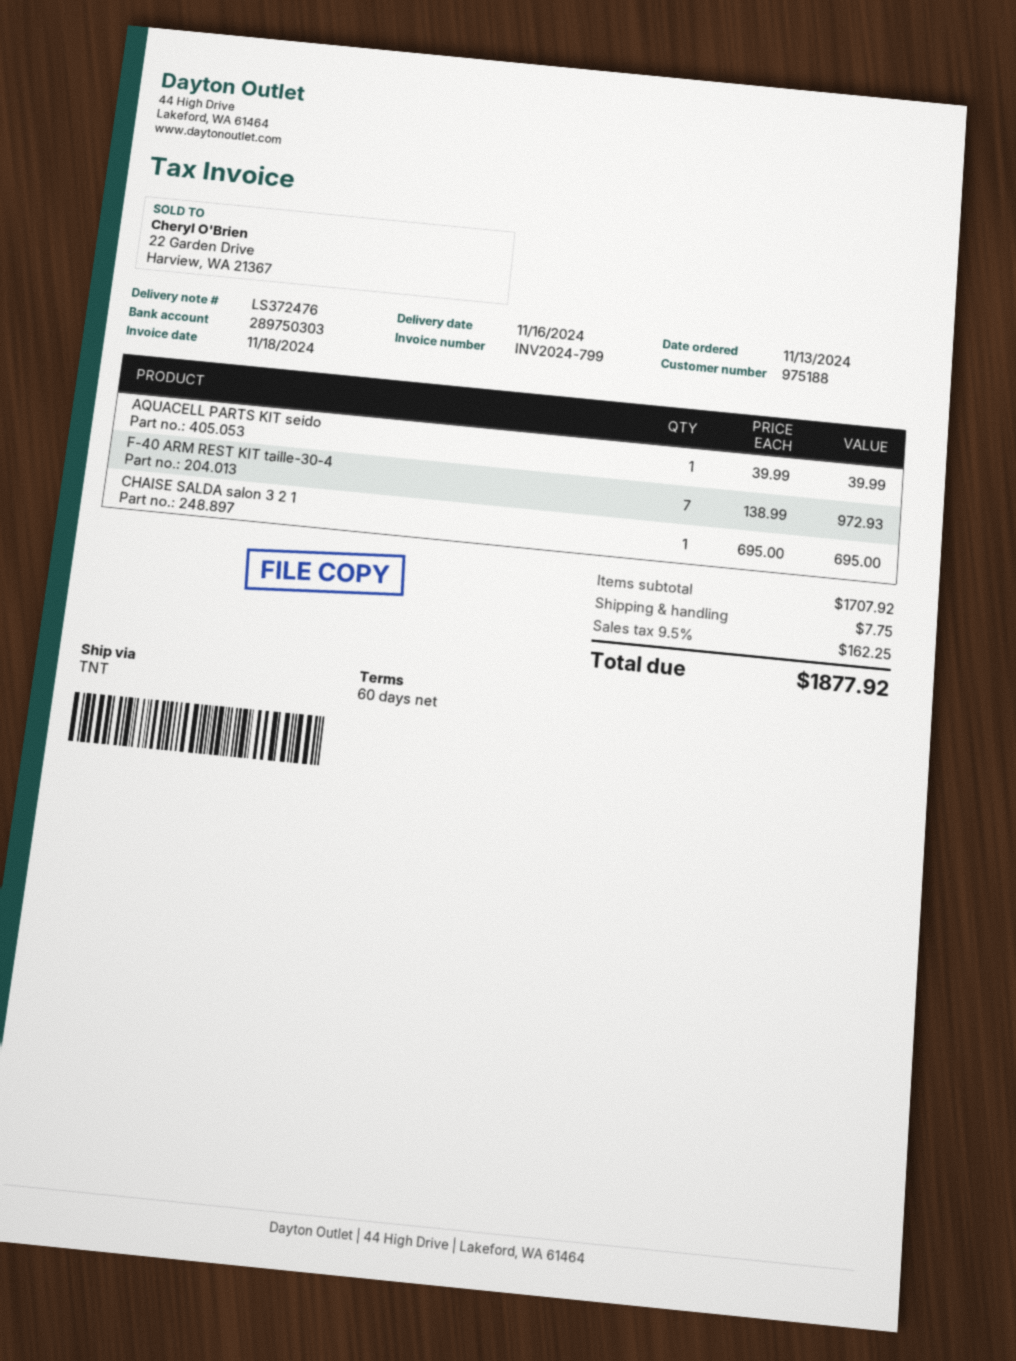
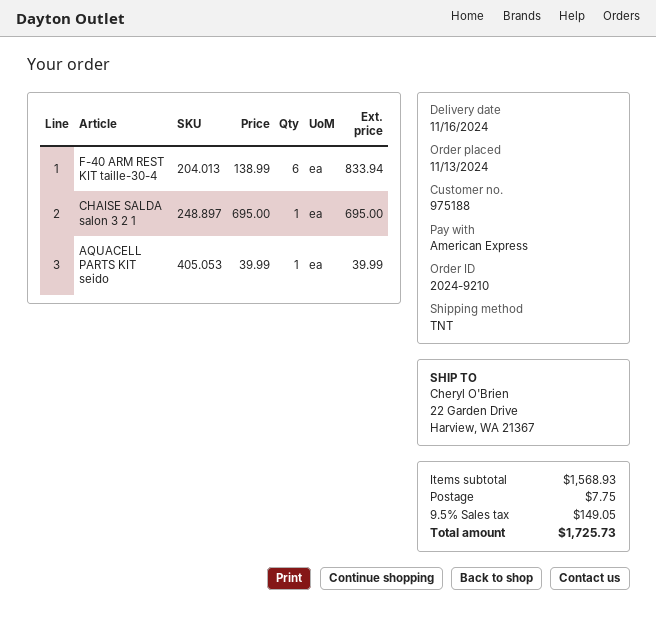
F-40 ARM REST KIT taille-30-4: 7 x 138.99 = 972.93 -> 6 x 138.99 = 833.94
subtotal: 1707.92 -> 1568.93
tax: 9.5% = 162.25 -> 9.5% = 149.05
total: 1877.92 -> 1725.73

